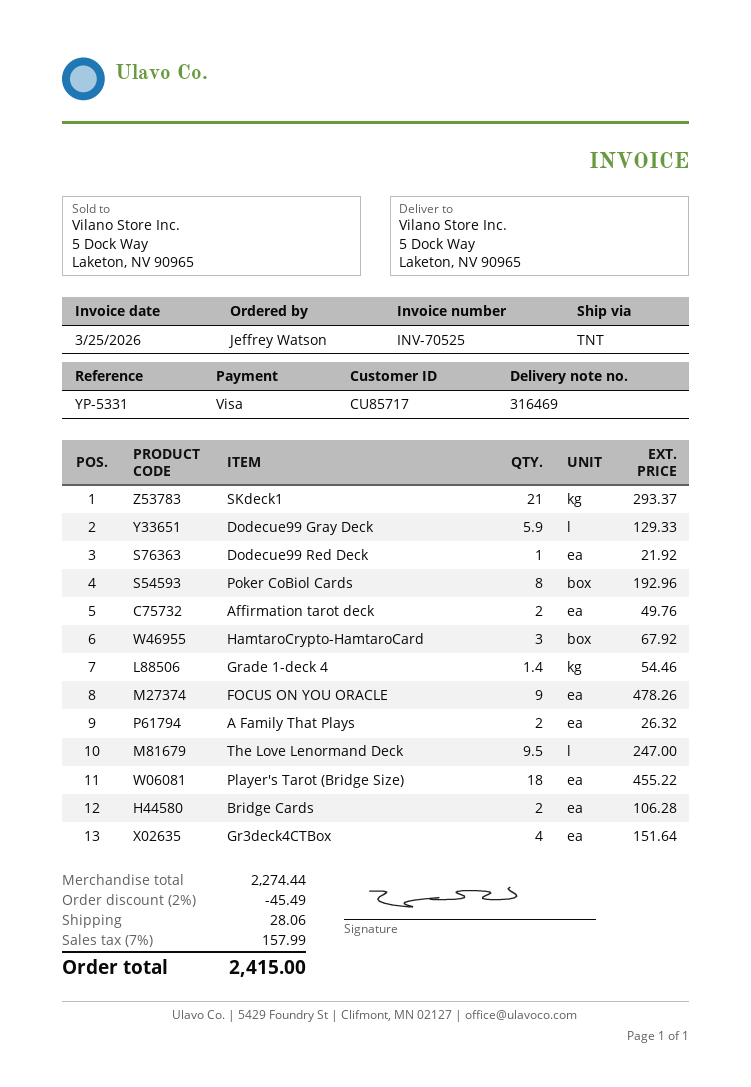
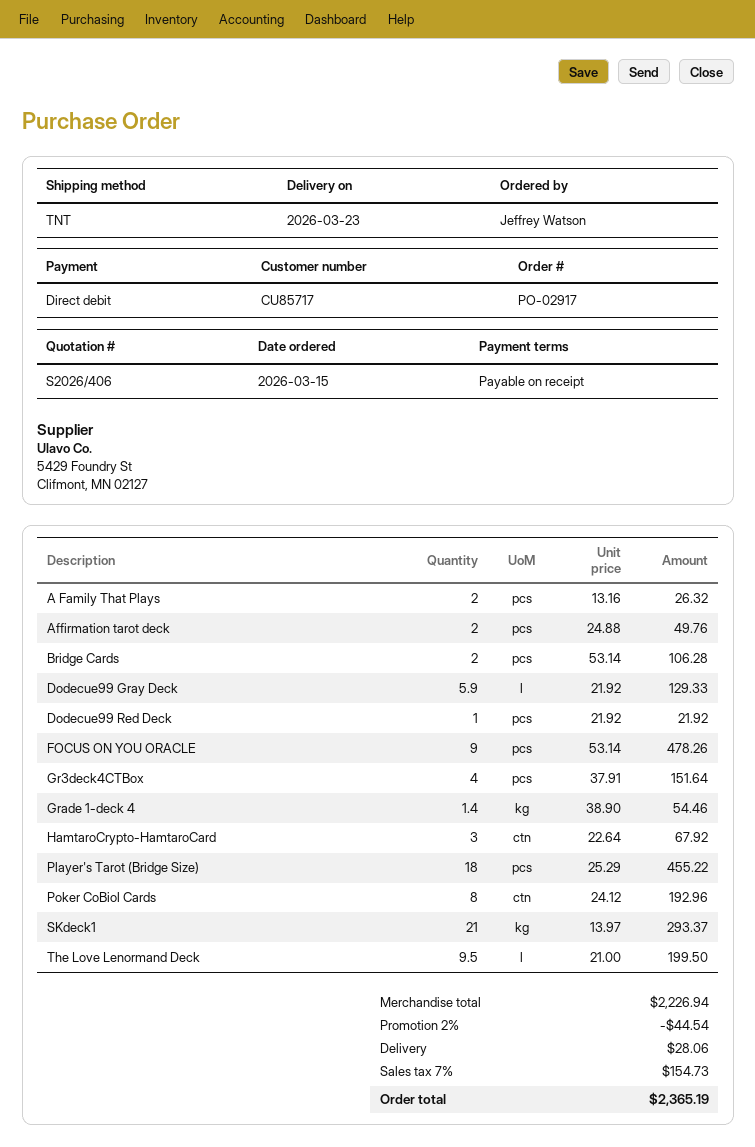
payment method: Visa -> direct debit
The Love Lenormand Deck: 9.5 for 247.00 -> 9.5 for 199.50
subtotal: 2274.44 -> 2226.94
discount: 2% = 45.49 -> 2% = 44.54
tax: 7% = 157.99 -> 7% = 154.73
total: 2415.00 -> 2365.19

